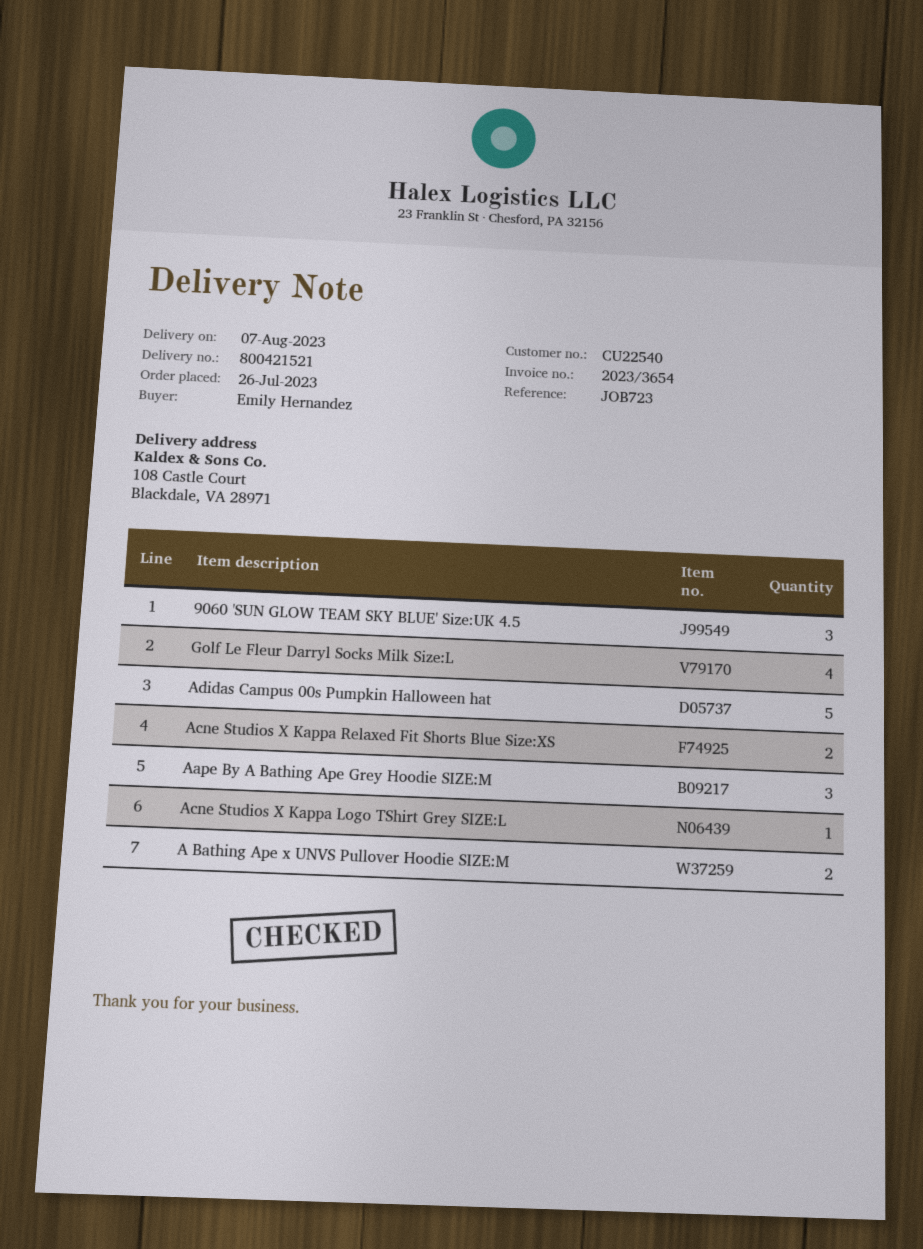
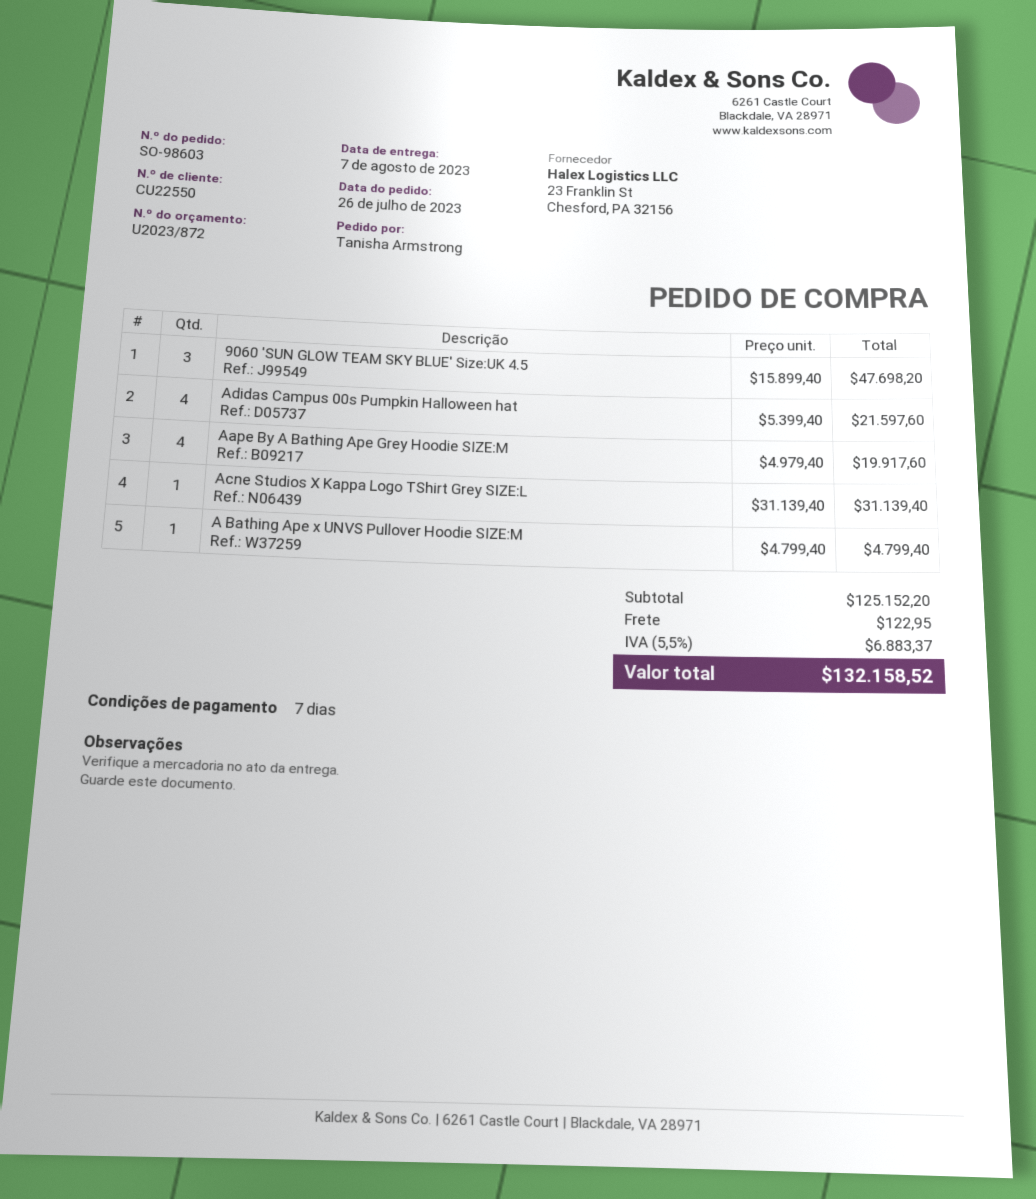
customer number: CU22540 -> CU22550
ordered by: Emily Hernandez -> Tanisha Armstrong
Golf Le Fleur Darryl Socks Milk Size:L: 4 -> none
Adidas Campus 00s Pumpkin Halloween hat: 5 -> 4
Acne Studios X Kappa Relaxed Fit Shorts Blue Size:XS: 2 -> none
Aape By A Bathing Ape Grey Hoodie SIZE:M: 3 -> 4
A Bathing Ape x UNVS Pullover Hoodie SIZE:M: 2 -> 1

